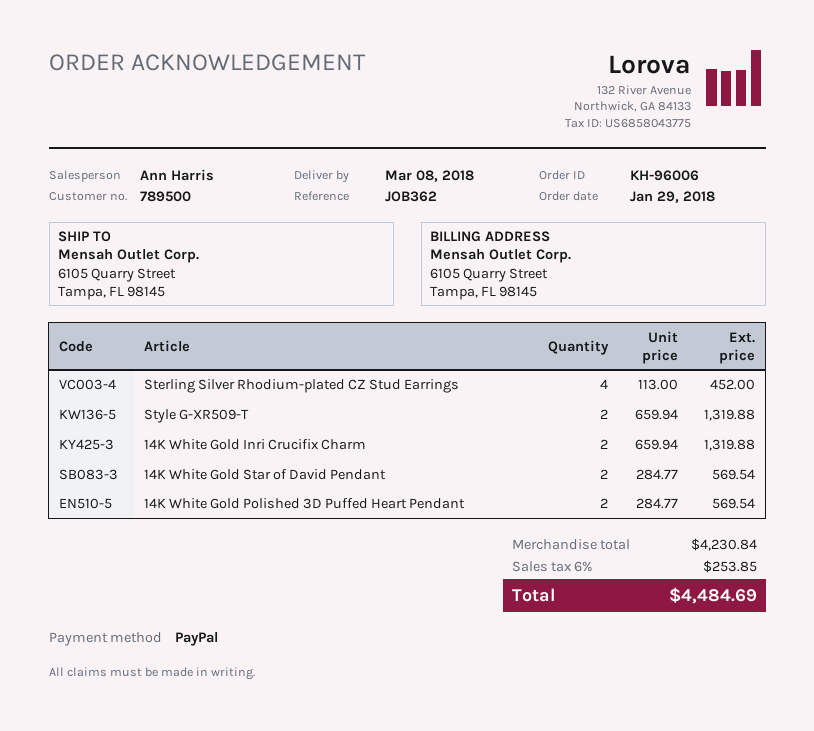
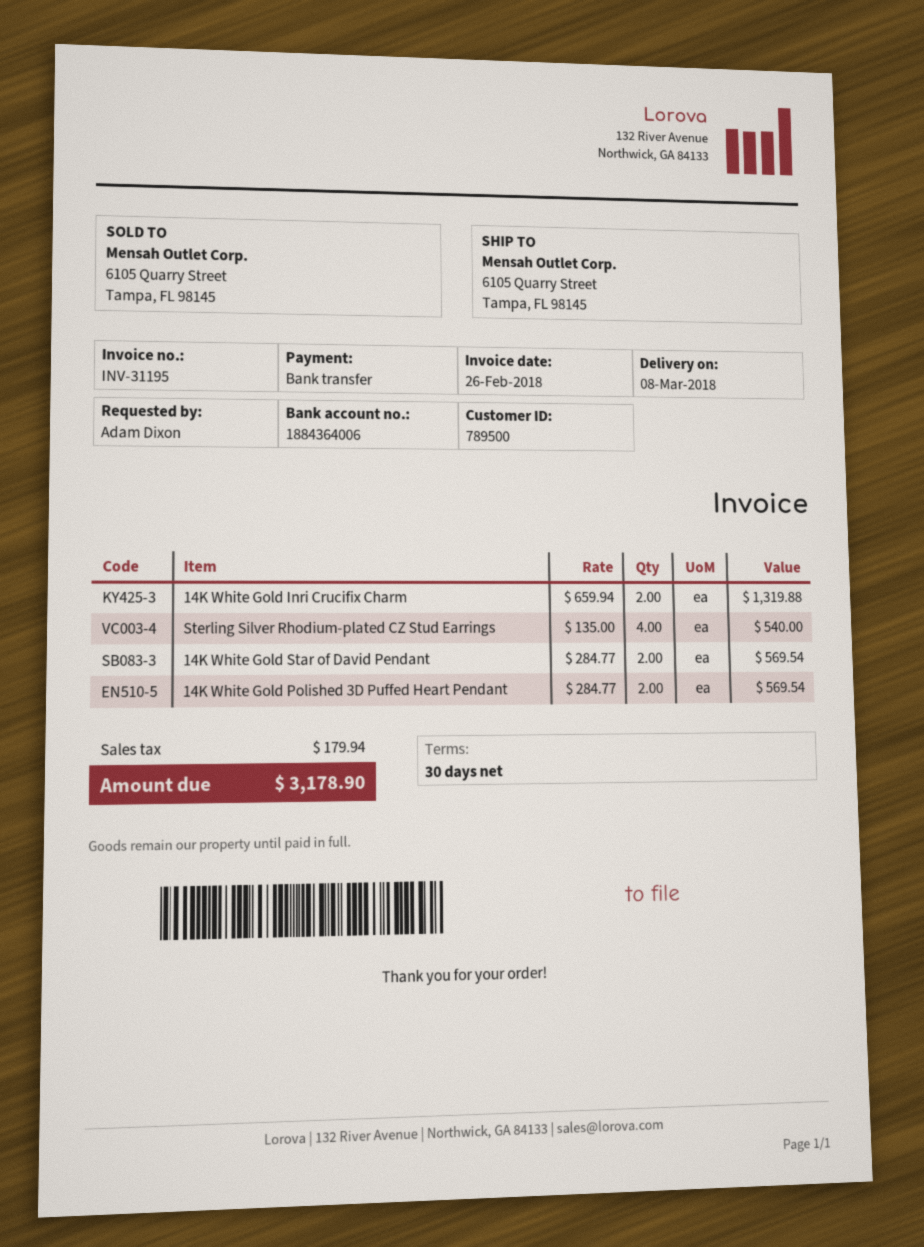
payment method: PayPal -> bank transfer
Sterling Silver Rhodium-plated CZ Stud Earrings: 4 x 113.00 = 452.00 -> 4 x 135.00 = 540.00
Style G-XR509-T: 2 x 659.94 = 1319.88 -> none
tax: 253.85 -> 179.94
total: 4484.69 -> 3178.90

